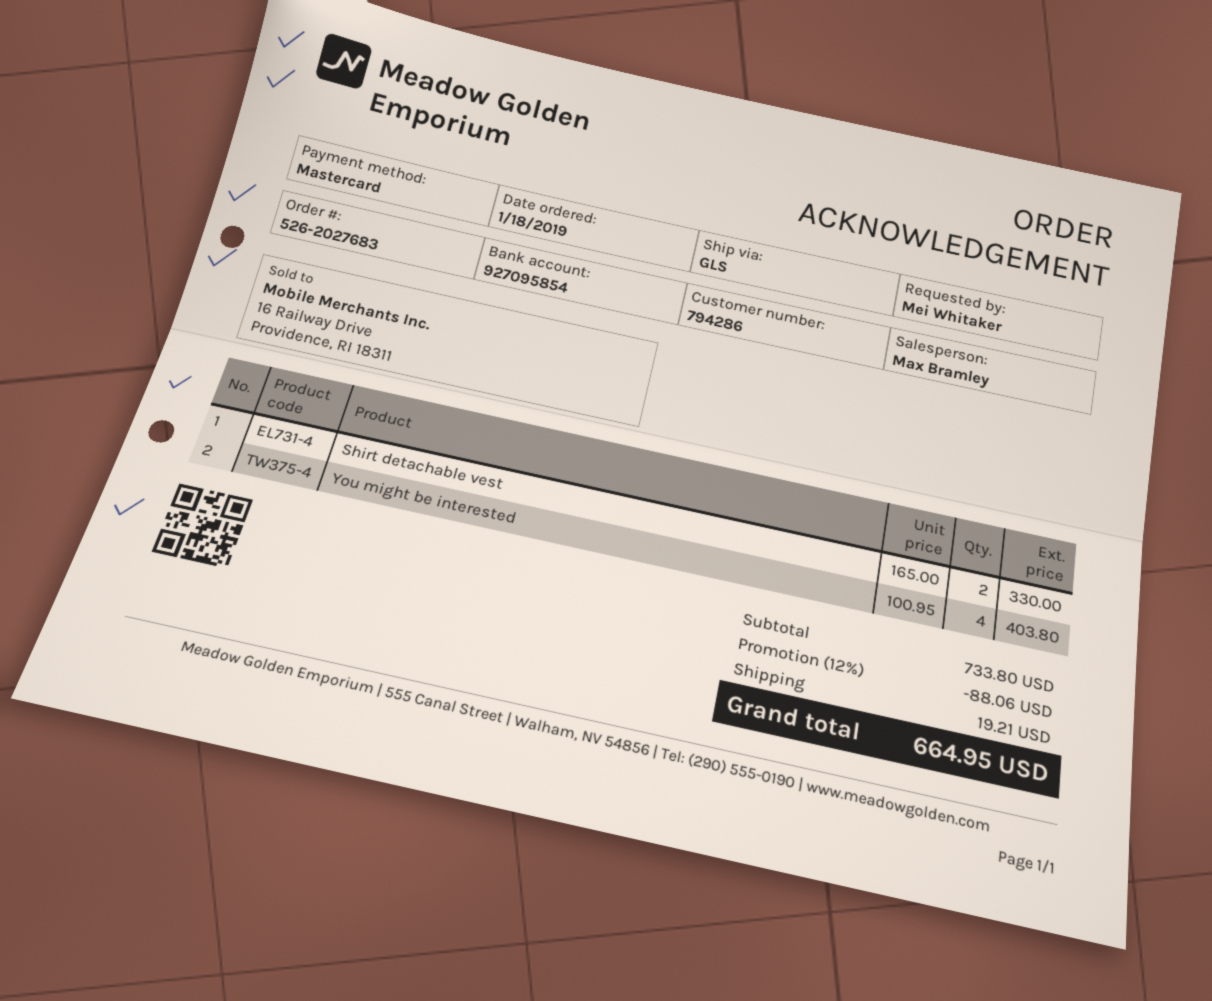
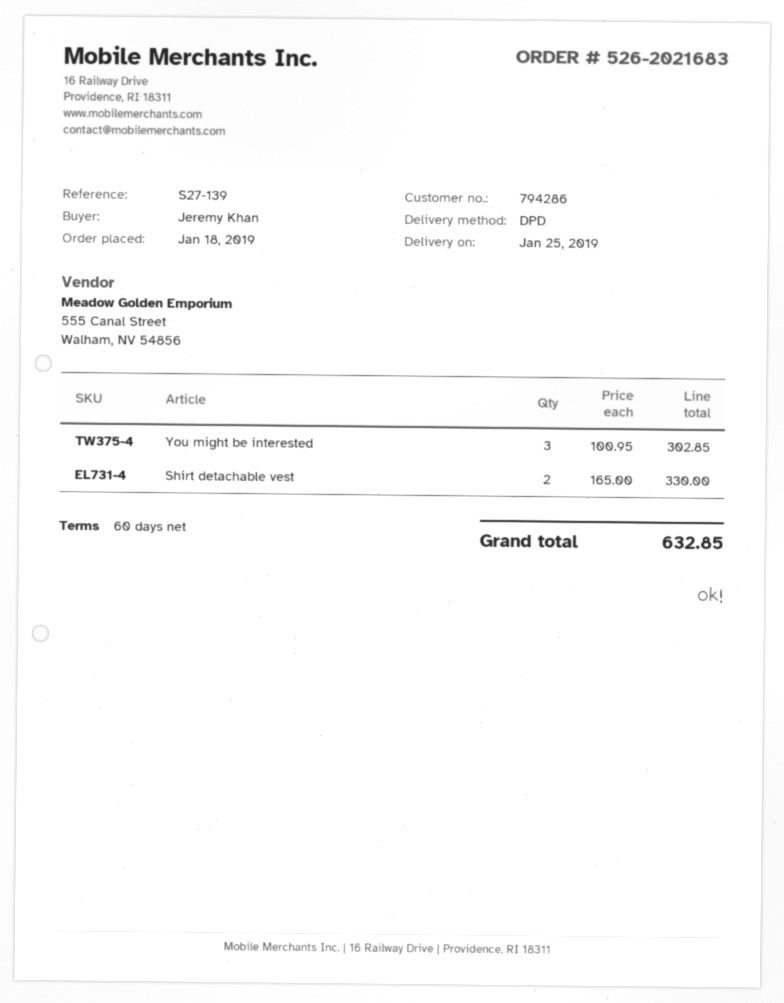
order number: 526-2027683 -> 526-2021683
ordered by: Mei Whitaker -> Jeremy Khan
shipping method: GLS -> DPD
You might be interested: 4 x 100.95 = 403.80 -> 3 x 100.95 = 302.85
discount: 12% = 88.06 -> none
shipping: 19.21 -> none
total: 664.95 -> 632.85

